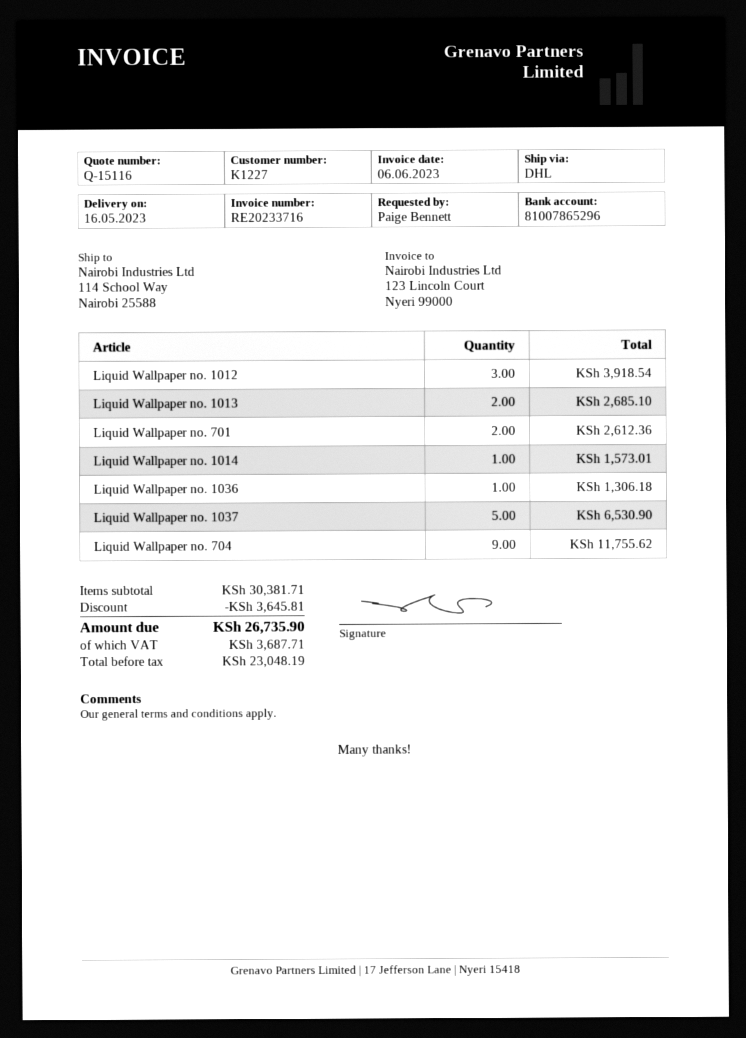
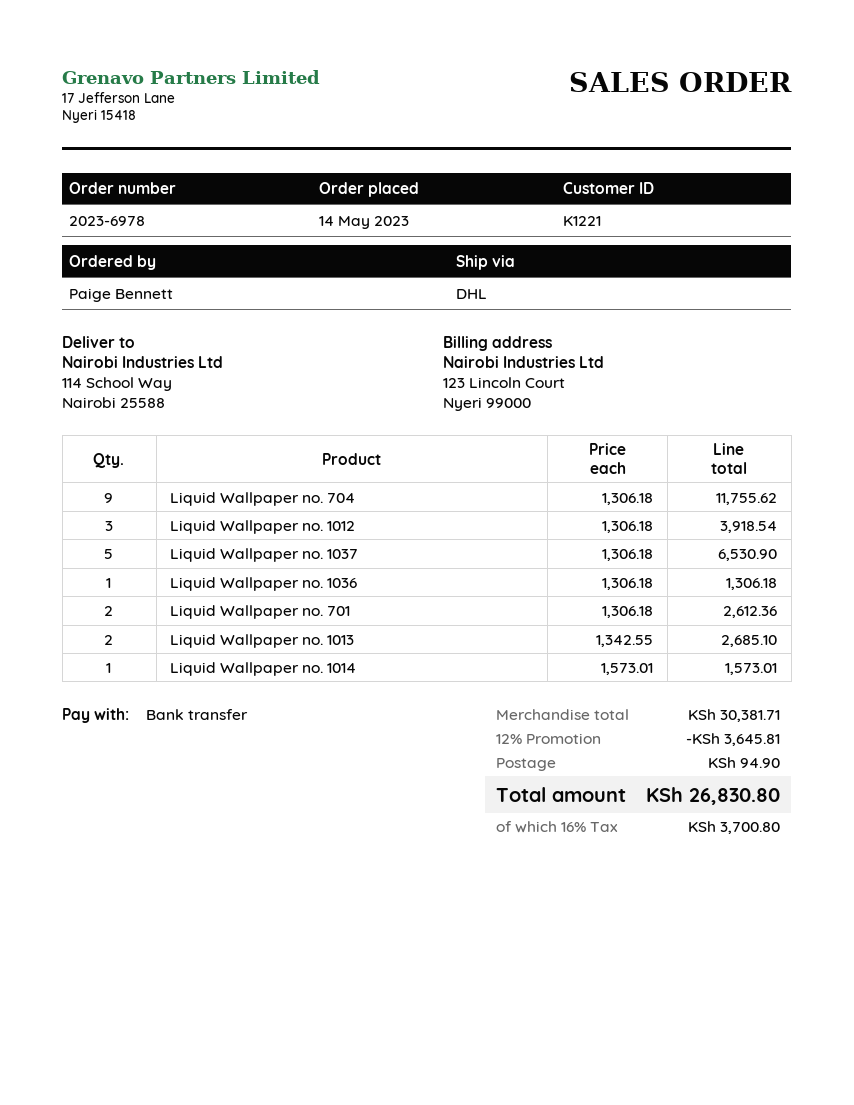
customer number: K1227 -> K1221
shipping: none -> 94.90
tax: 3687.71 -> 3700.80
total: 26735.90 -> 26830.80

